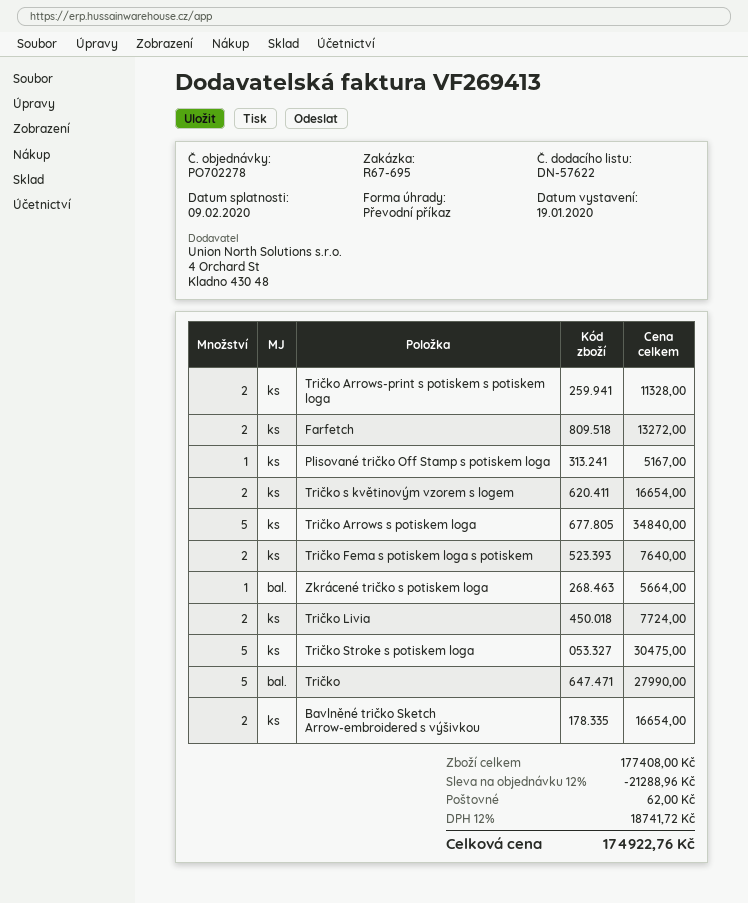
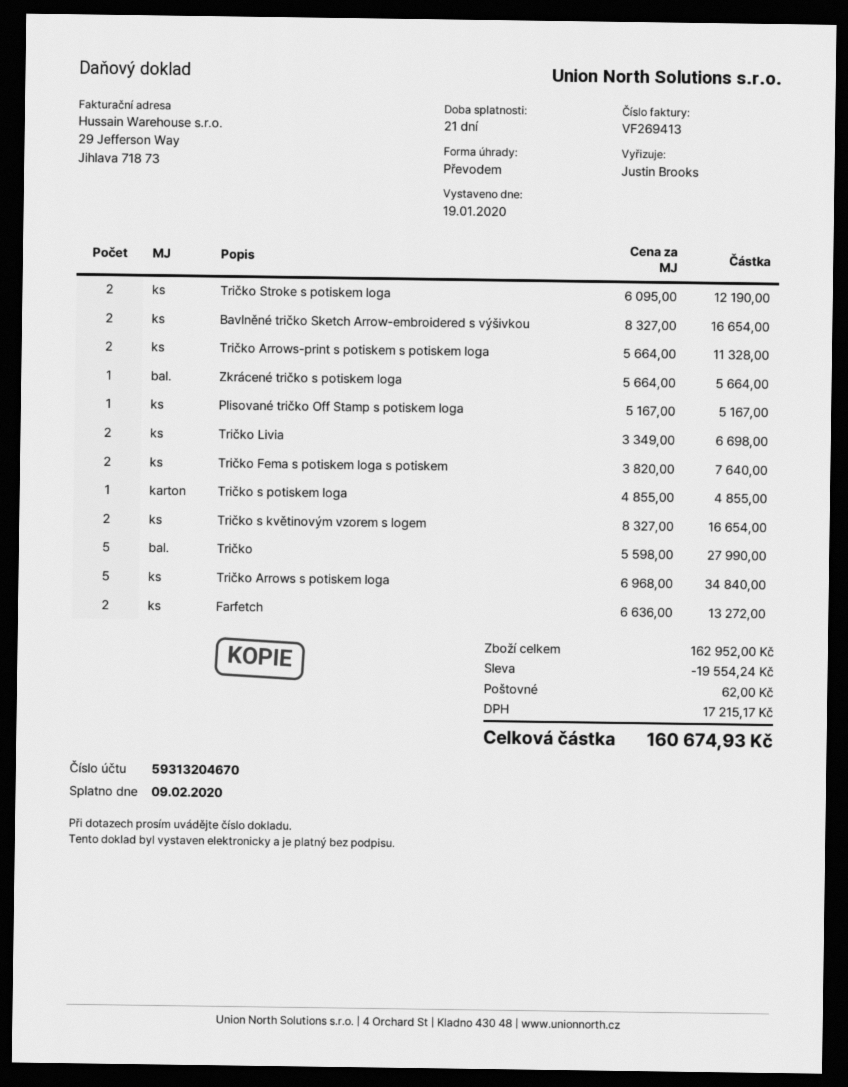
Tričko Livia: 2 for 7724.00 -> 2 for 6698.00
Tričko Stroke s potiskem loga: 5 for 30475.00 -> 2 for 12190.00
Tričko s potiskem loga: none -> 1 for 4855.00
subtotal: 177408.00 -> 162952.00
discount: 21288.96 -> 19554.24
tax: 18741.72 -> 17215.17
total: 174922.76 -> 160674.93

